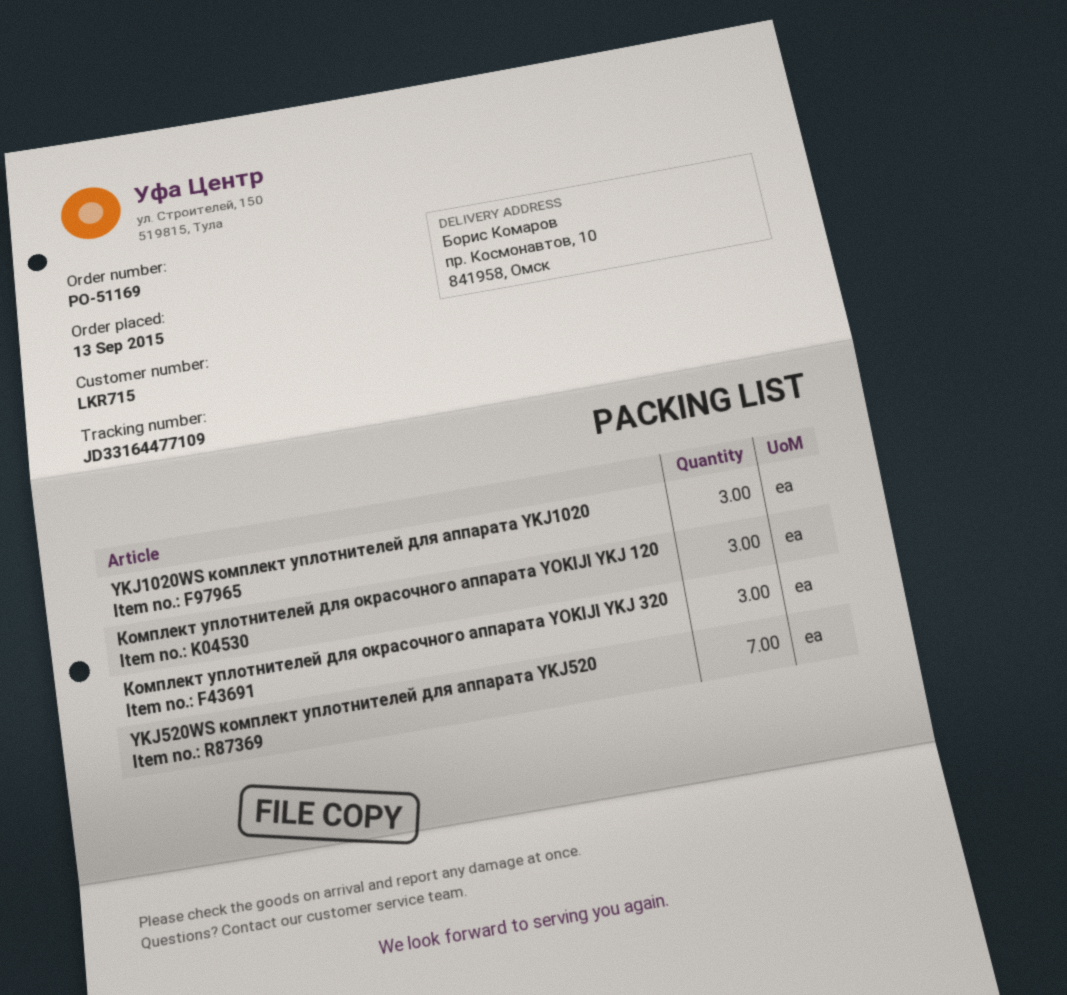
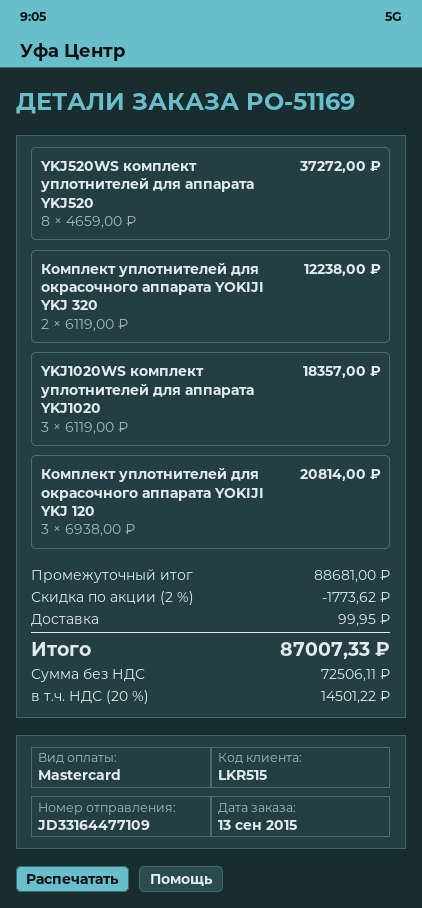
customer number: LKR715 -> LKR515
Комплект уплотнителей для окрасочного аппарата YOKIJI YKJ 320: 3 -> 2
YKJ520WS комплект уплотнителей для аппарата YKJ520: 7 -> 8

